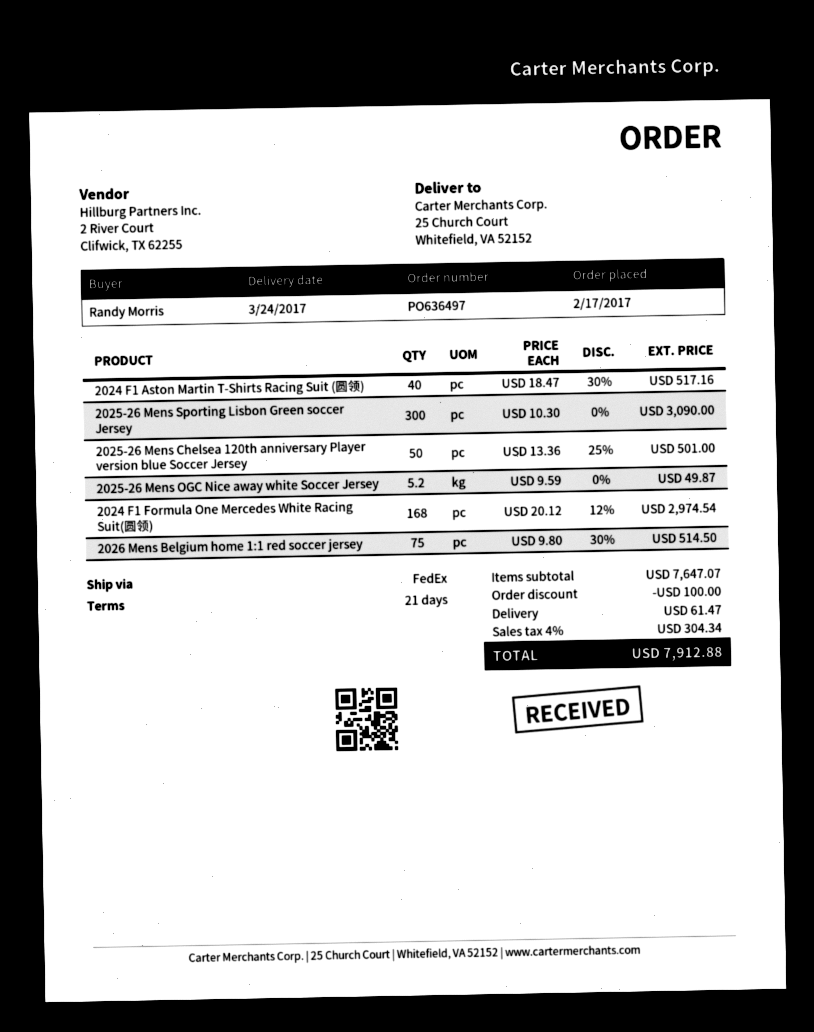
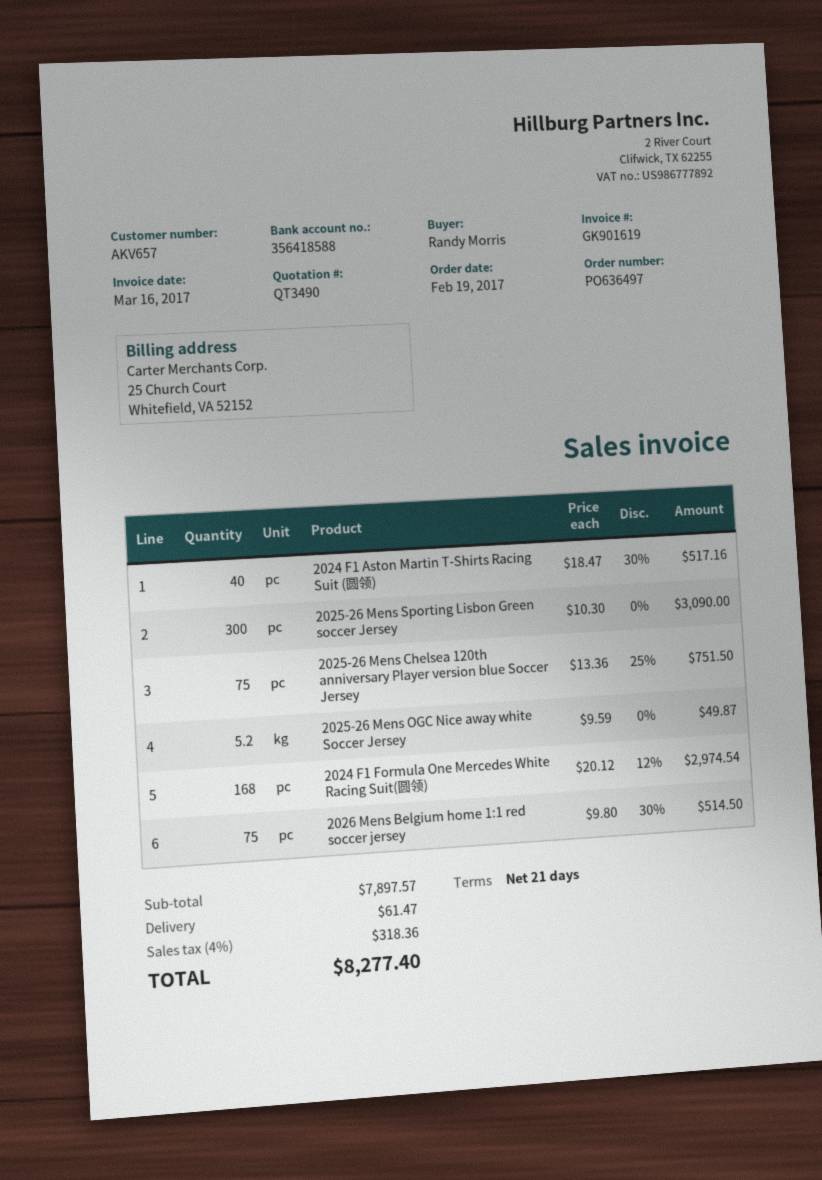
order date: 2017-02-17 -> 2017-02-19
2025-26 Mens Chelsea 120th anniversary Player version blue Soccer Jersey: 50 x 13.36 - 25% = 501.00 -> 75 x 13.36 - 25% = 751.50
subtotal: 7647.07 -> 7897.57
discount: 100.00 -> none
tax: 4% = 304.34 -> 4% = 318.36
total: 7912.88 -> 8277.40

